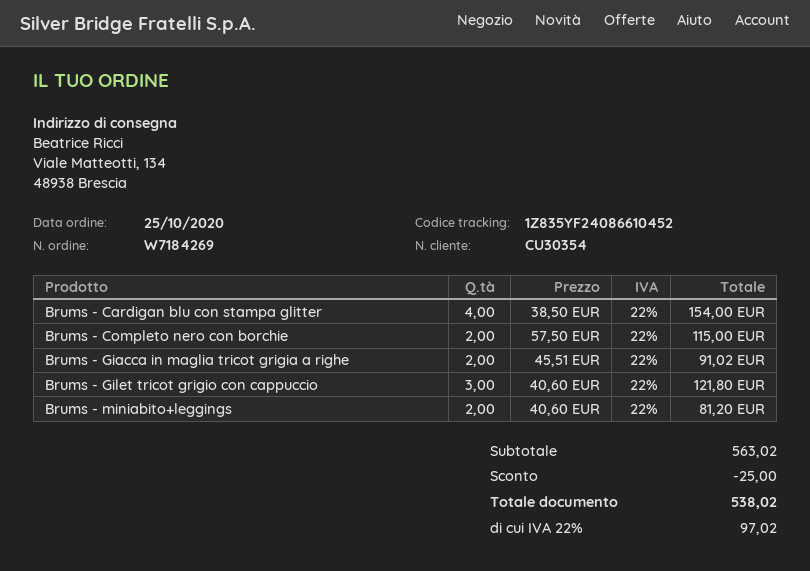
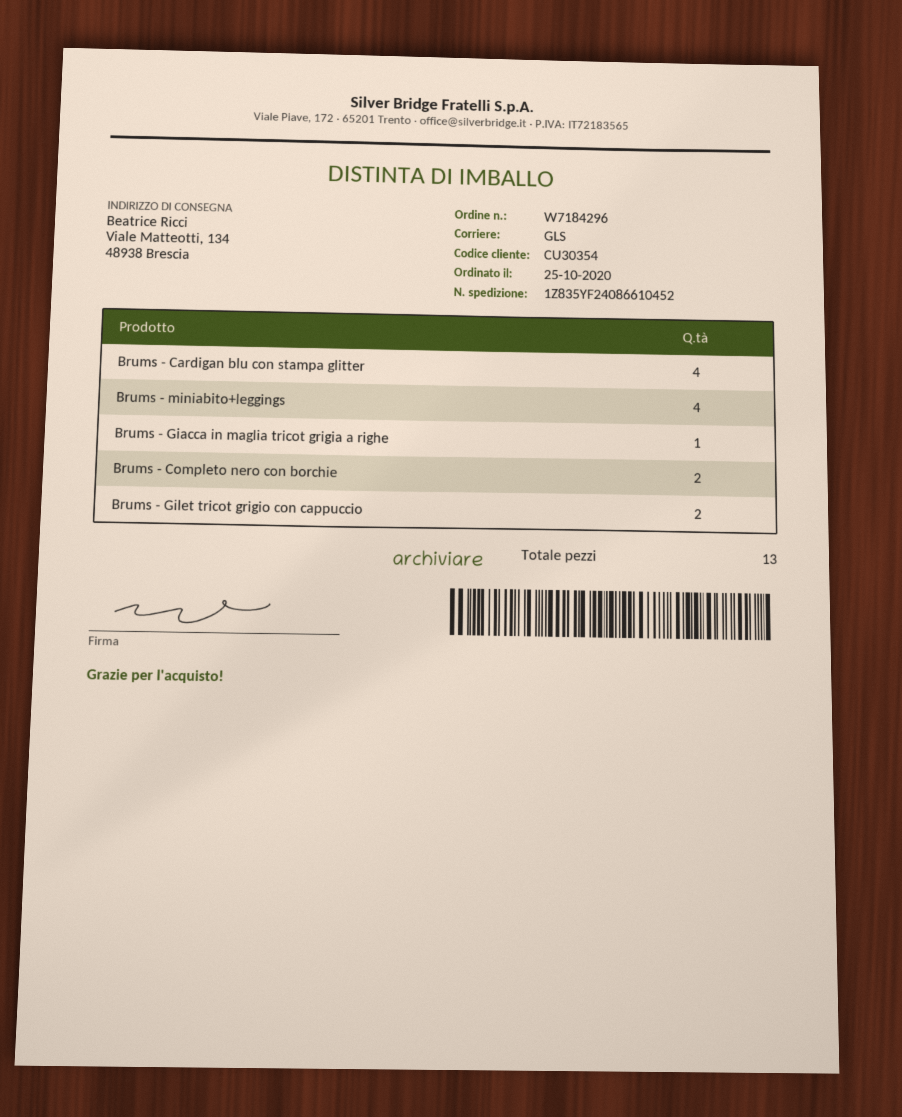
order number: W7184269 -> W7184296
Brums - Giacca in maglia tricot grigia a righe: 2 -> 1
Brums - Gilet tricot grigio con cappuccio: 3 -> 2
Brums - miniabito+leggings: 2 -> 4

